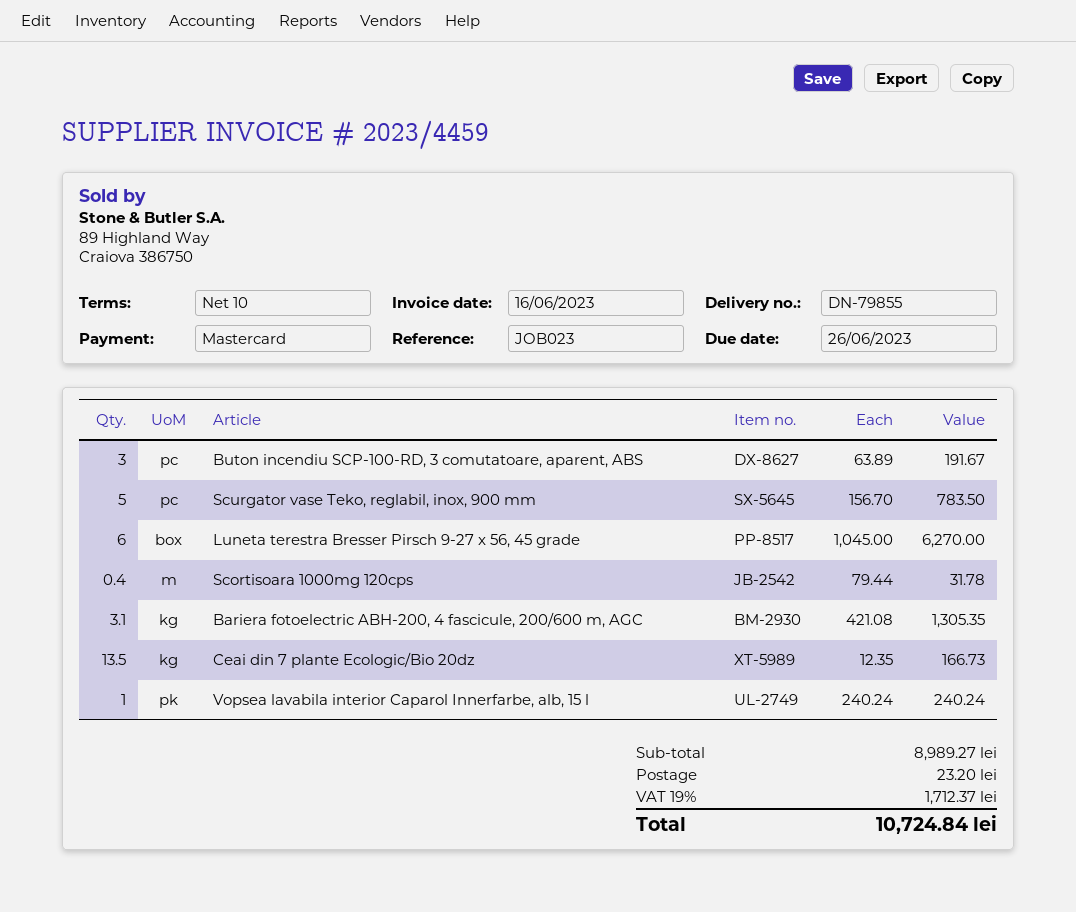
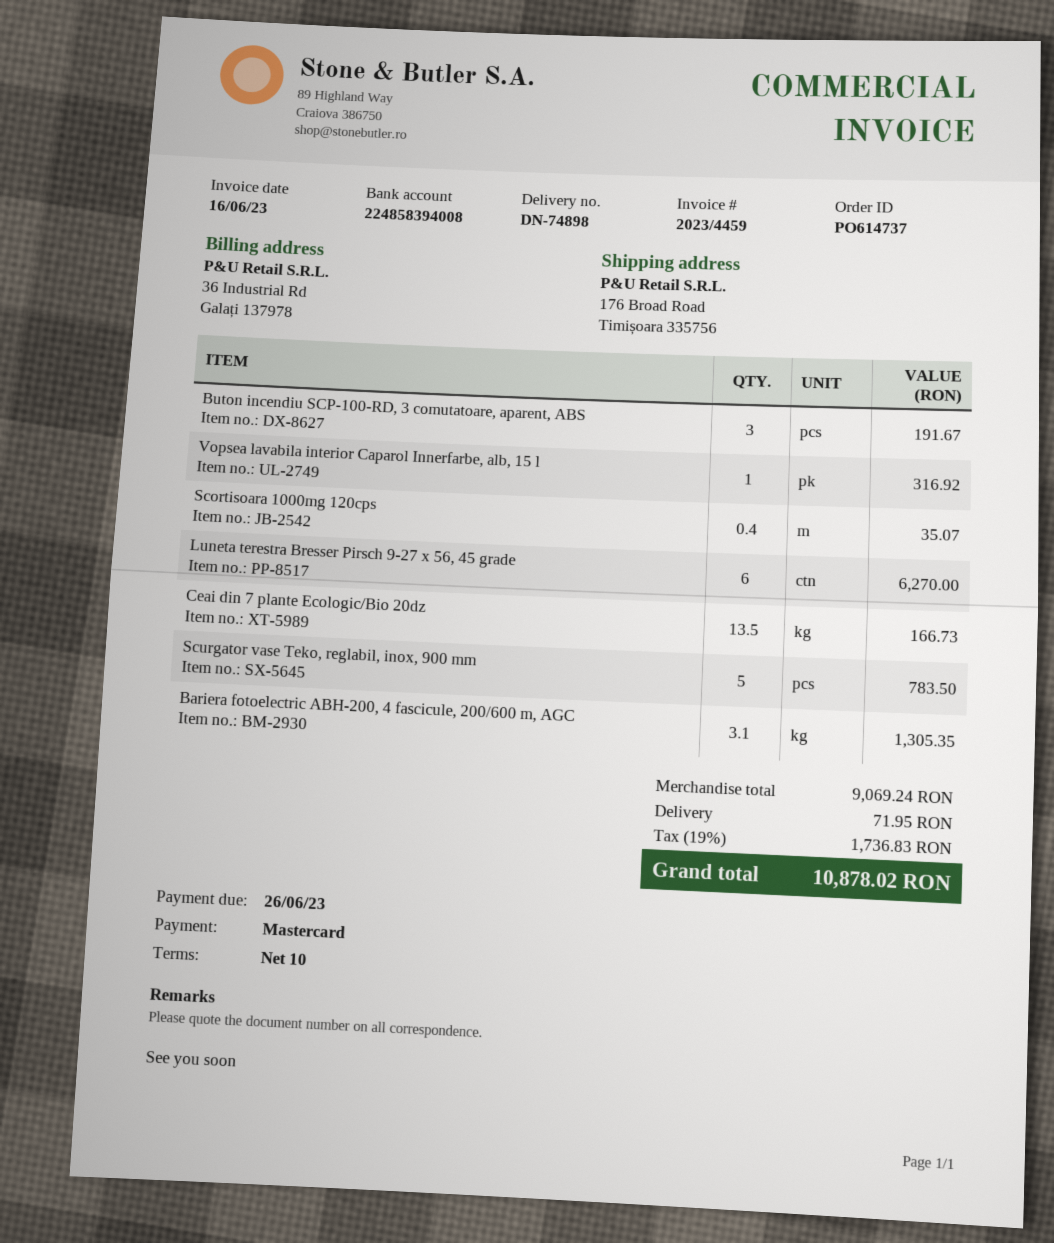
delivery note number: DN-79855 -> DN-74898
Scortisoara 1000mg 120cps: 0.4 for 31.78 -> 0.4 for 35.07
Vopsea lavabila interior Caparol Innerfarbe, alb, 15 l: 1 for 240.24 -> 1 for 316.92
subtotal: 8989.27 -> 9069.24
shipping: 23.20 -> 71.95
tax: 19% = 1712.37 -> 19% = 1736.83
total: 10724.84 -> 10878.02

